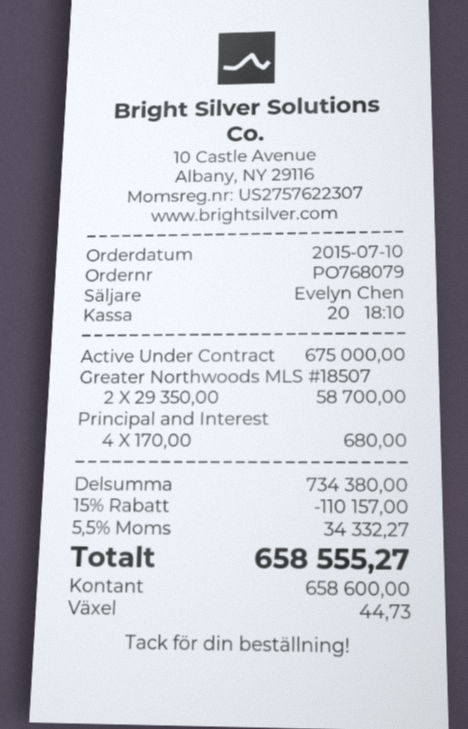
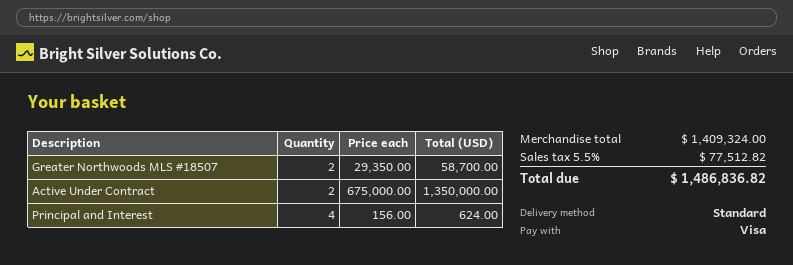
payment method: cash -> Visa
Active Under Contract: 1 x 675000.00 = 675000.00 -> 2 x 675000.00 = 1350000.00
Principal and Interest: 4 x 170.00 = 680.00 -> 4 x 156.00 = 624.00
subtotal: 734380.00 -> 1409324.00
discount: 15% = 110157.00 -> none
tax: 5.5% = 34332.27 -> 5.5% = 77512.82
total: 658555.27 -> 1486836.82

